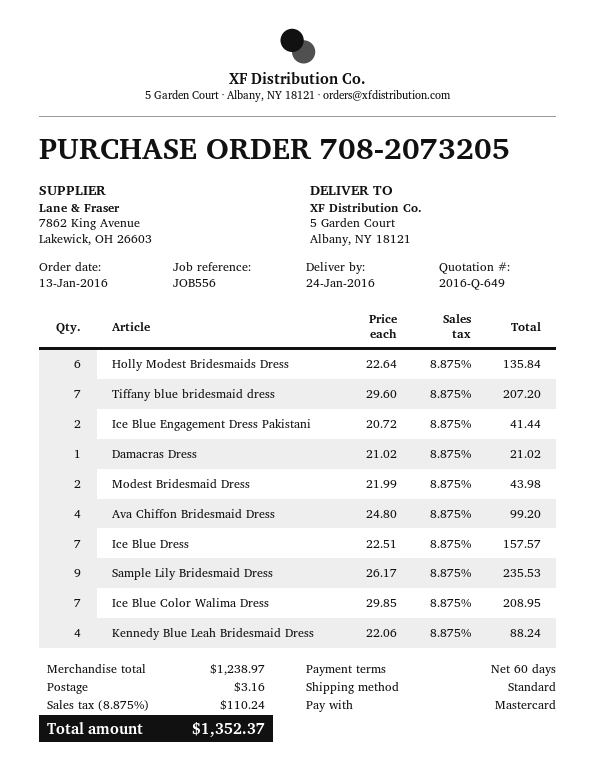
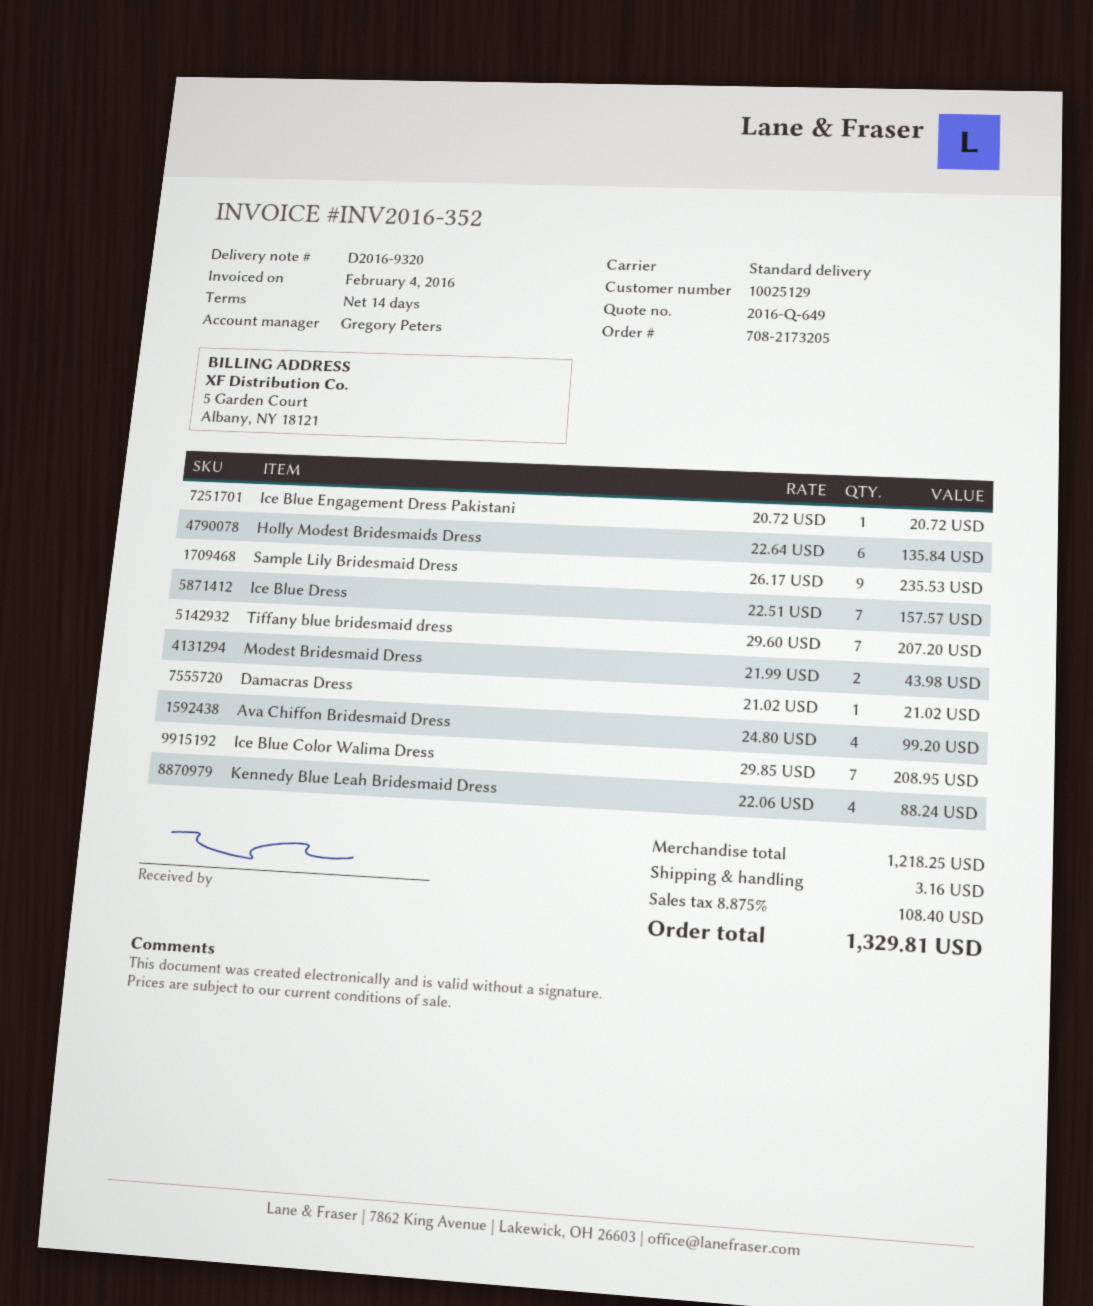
order number: 708-2073205 -> 708-2173205
payment terms: 60 days -> 14 days
Ice Blue Engagement Dress Pakistani: 2 x 20.72 = 41.44 -> 1 x 20.72 = 20.72
subtotal: 1238.97 -> 1218.25
tax: 8.875% = 110.24 -> 8.875% = 108.40
total: 1352.37 -> 1329.81

